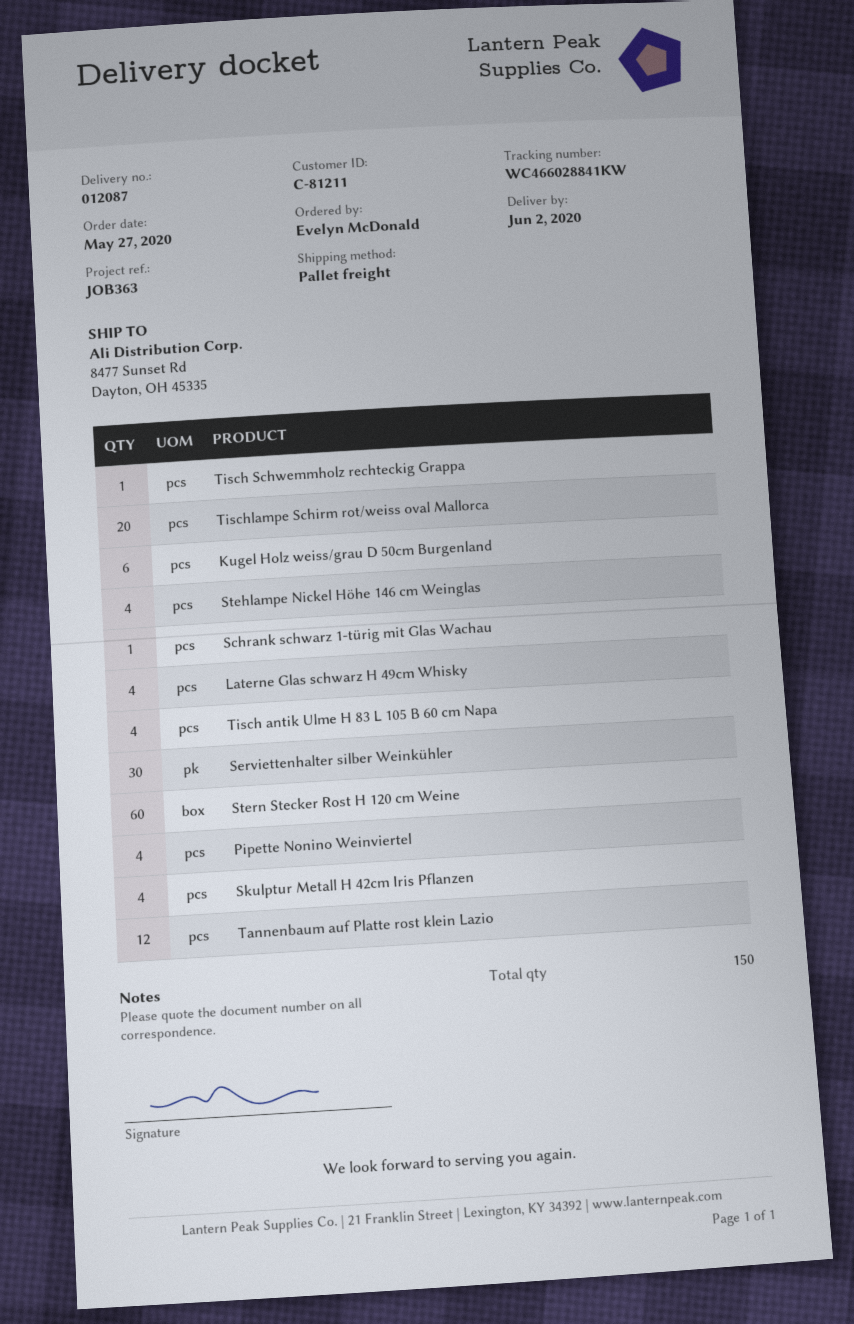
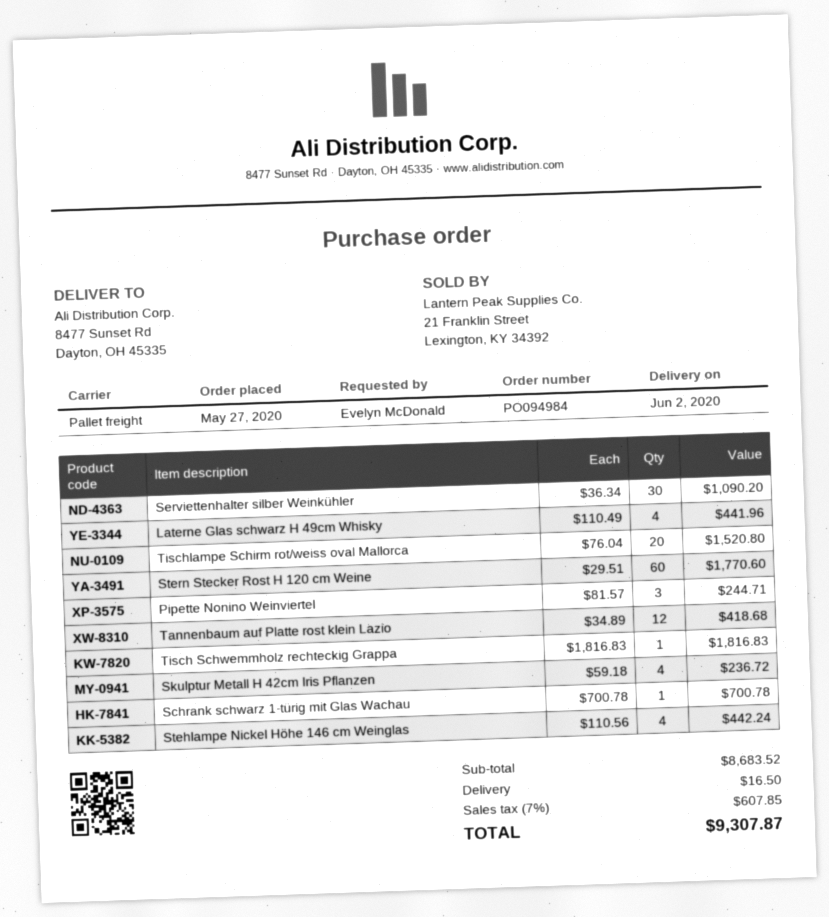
Kugel Holz weiss/grau D 50cm Burgenland: 6 -> none
Tisch antik Ulme H 83 L 105 B 60 cm Napa: 4 -> none
Pipette Nonino Weinviertel: 4 -> 3

